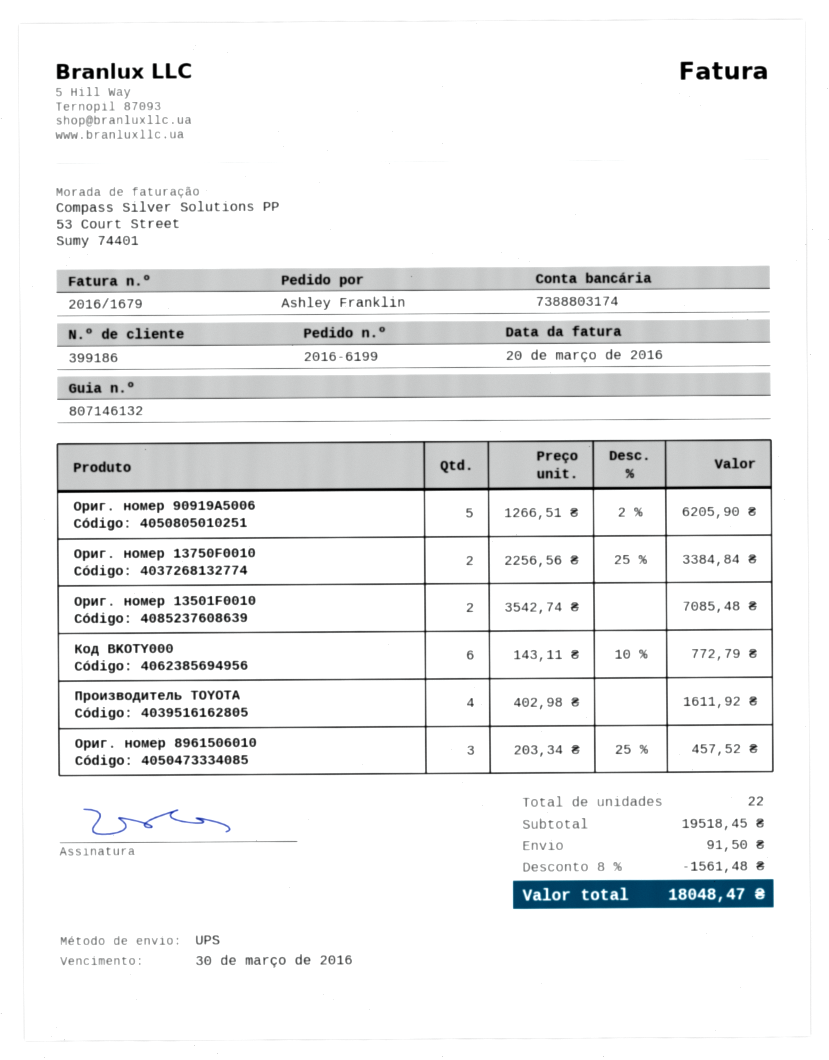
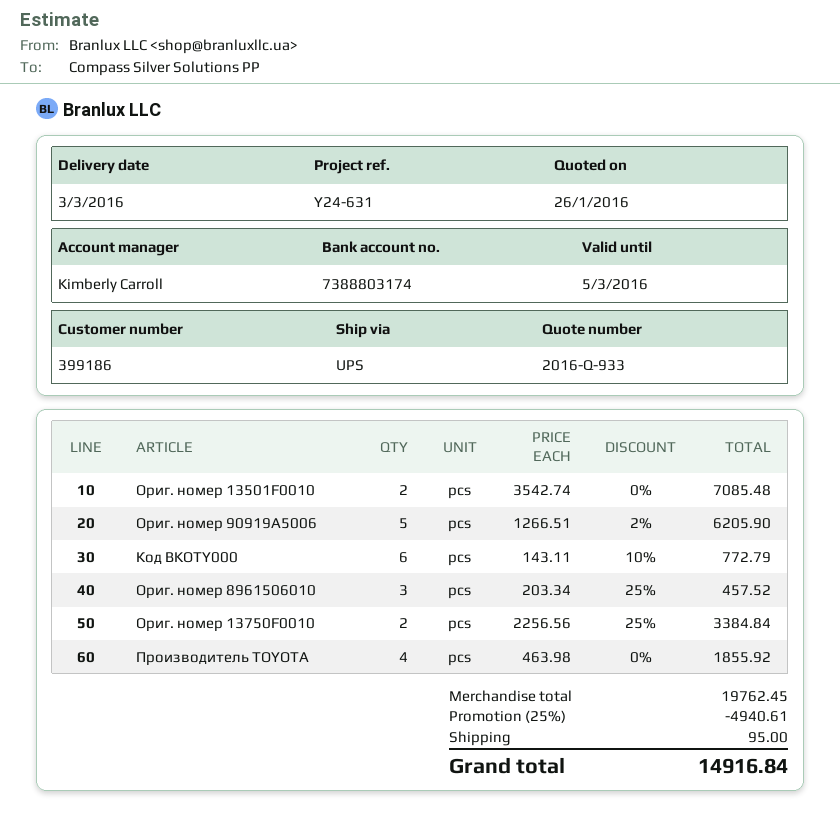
Производитель TOYOTA: 4 x 402.98 = 1611.92 -> 4 x 463.98 = 1855.92
subtotal: 19518.45 -> 19762.45
discount: 8% = 1561.48 -> 25% = 4940.61
shipping: 91.50 -> 95.00
total: 18048.47 -> 14916.84

